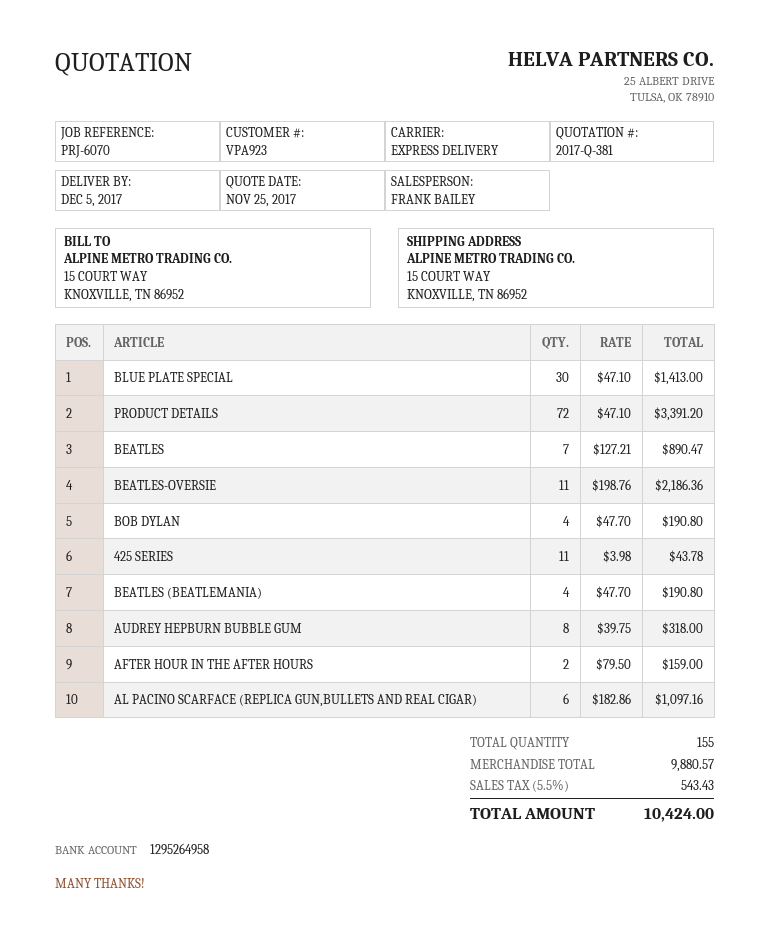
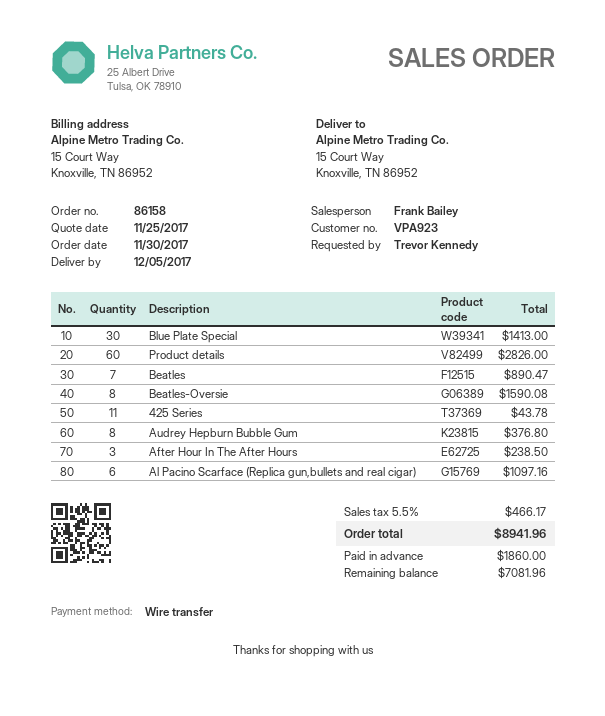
PRODUCT DETAILS: 72 for 3391.20 -> 60 for 2826.00
BEATLES-OVERSIE: 11 for 2186.36 -> 8 for 1590.08
BOB DYLAN: 4 for 190.80 -> none
BEATLES (BEATLEMANIA): 4 for 190.80 -> none
AUDREY HEPBURN BUBBLE GUM: 8 for 318.00 -> 8 for 376.80
AFTER HOUR IN THE AFTER HOURS: 2 for 159.00 -> 3 for 238.50
tax: 5.5% = 543.43 -> 5.5% = 466.17
total: 10424.00 -> 8941.96

